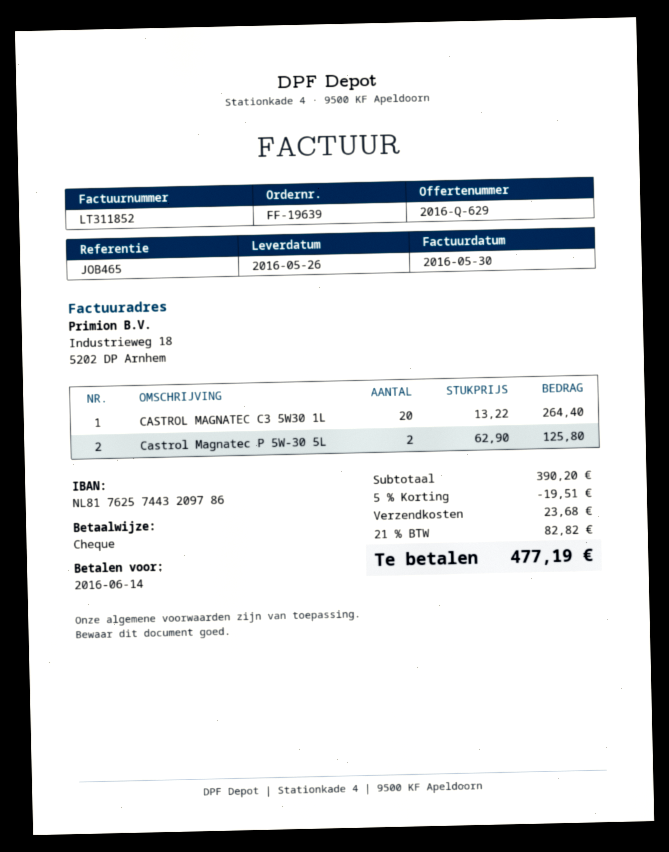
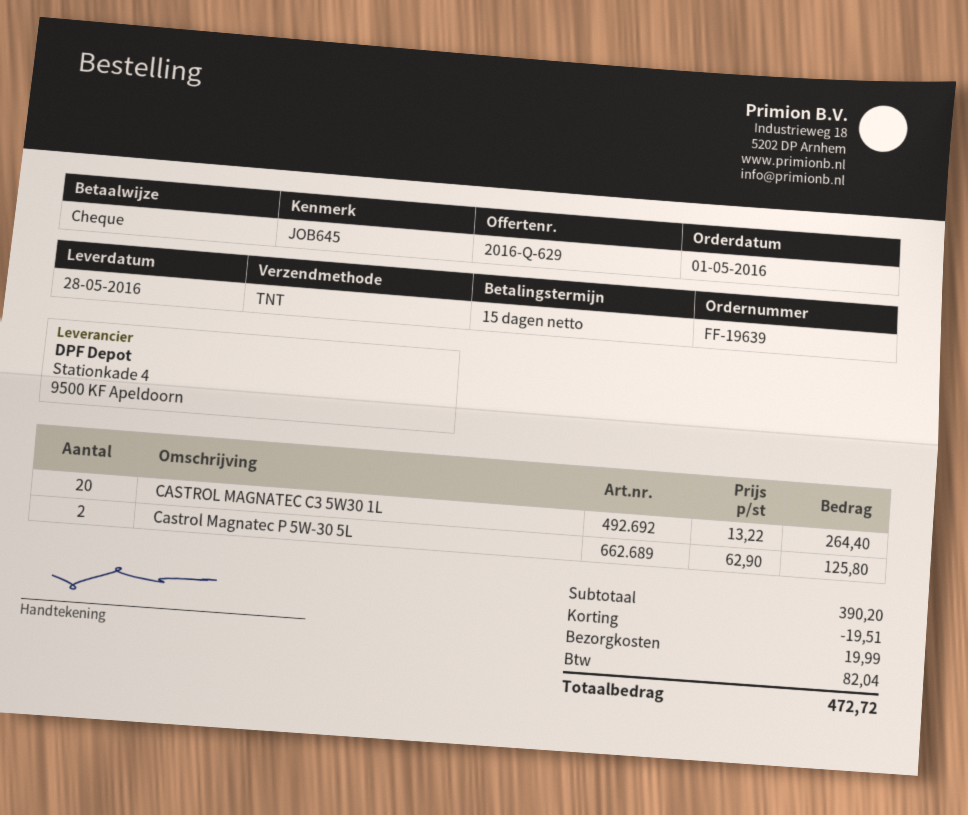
delivery date: 2016-05-26 -> 2016-05-28
reference: JOB465 -> JOB645
shipping: 23.68 -> 19.99
tax: 82.82 -> 82.04
total: 477.19 -> 472.72

